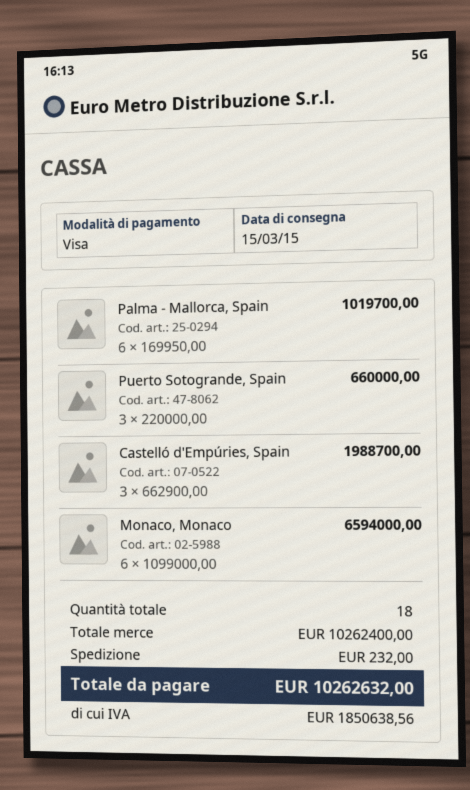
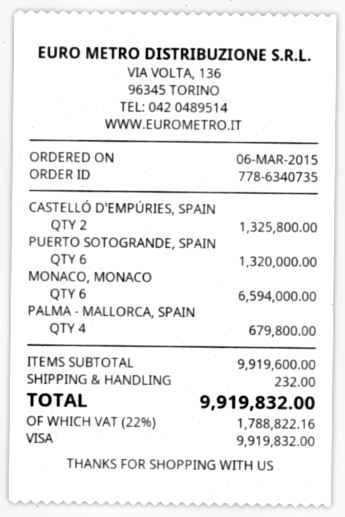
Palma - Mallorca, Spain: 6 for 1019700.00 -> 4 for 679800.00
Puerto Sotogrande, Spain: 3 for 660000.00 -> 6 for 1320000.00
Castelló d'Empúries, Spain: 3 for 1988700.00 -> 2 for 1325800.00
subtotal: 10262400.00 -> 9919600.00
tax: 1850638.56 -> 1788822.16
total: 10262632.00 -> 9919832.00

